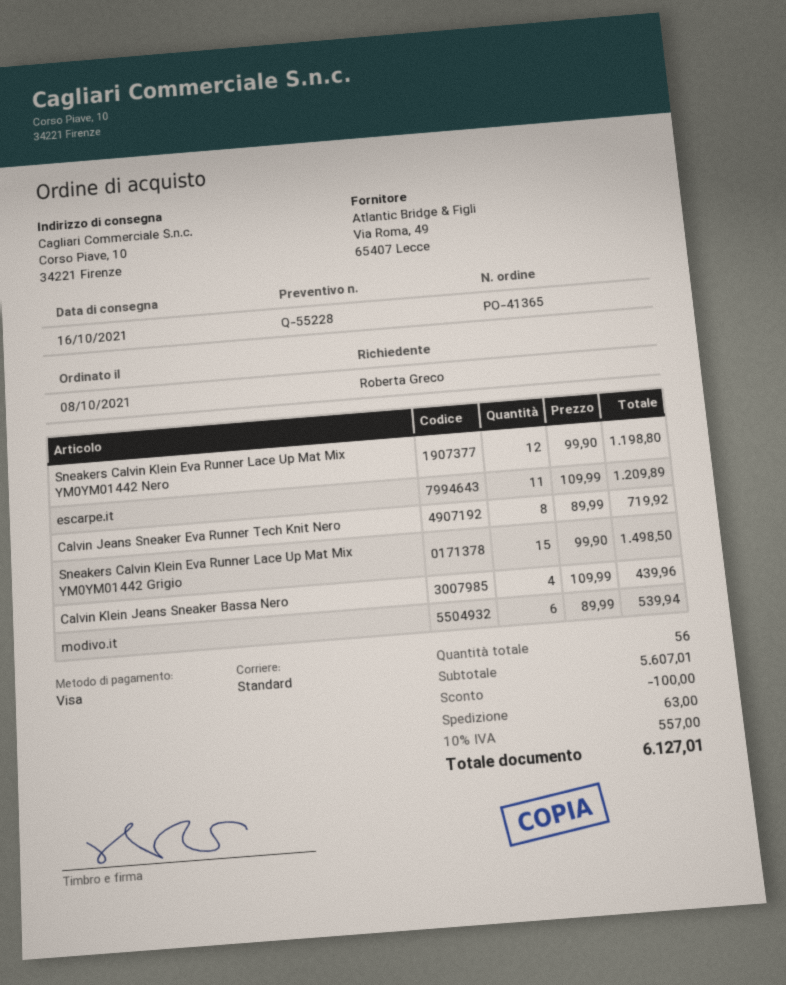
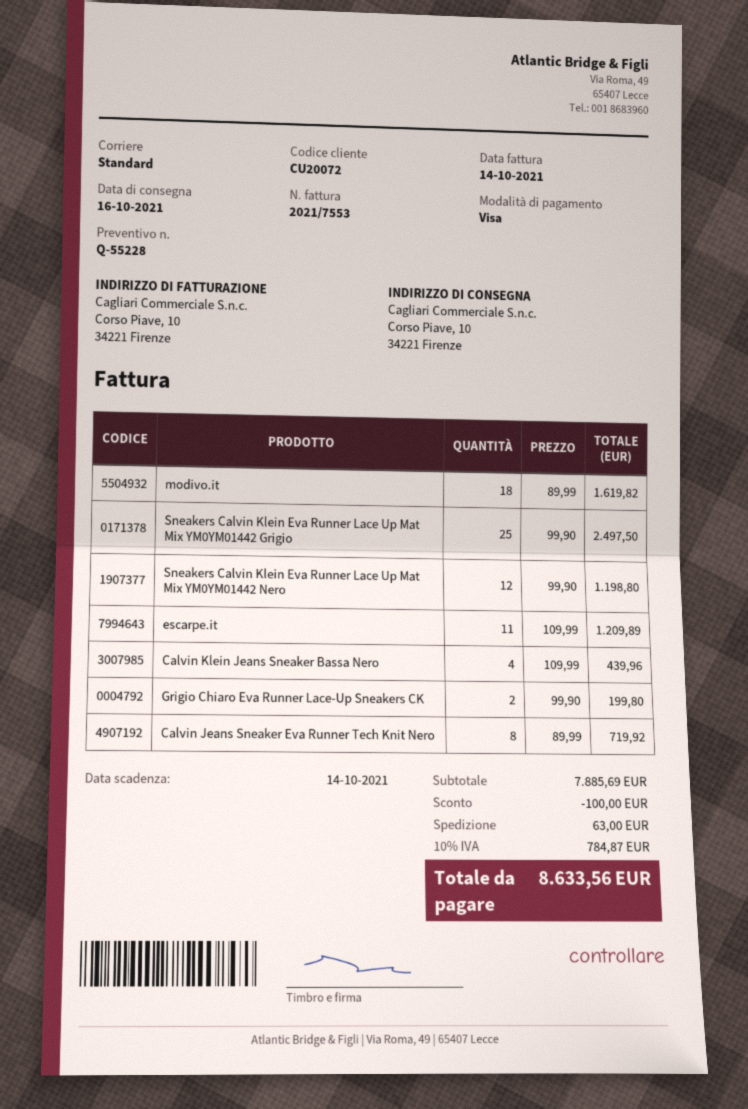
Sneakers Calvin Klein Eva Runner Lace Up Mat Mix YM0YM01442 Grigio: 15 x 99.90 = 1498.50 -> 25 x 99.90 = 2497.50
modivo.it: 6 x 89.99 = 539.94 -> 18 x 89.99 = 1619.82
Grigio Chiaro Eva Runner Lace-Up Sneakers CK: none -> 2 x 99.90 = 199.80
subtotal: 5607.01 -> 7885.69
tax: 10% = 557.00 -> 10% = 784.87
total: 6127.01 -> 8633.56

